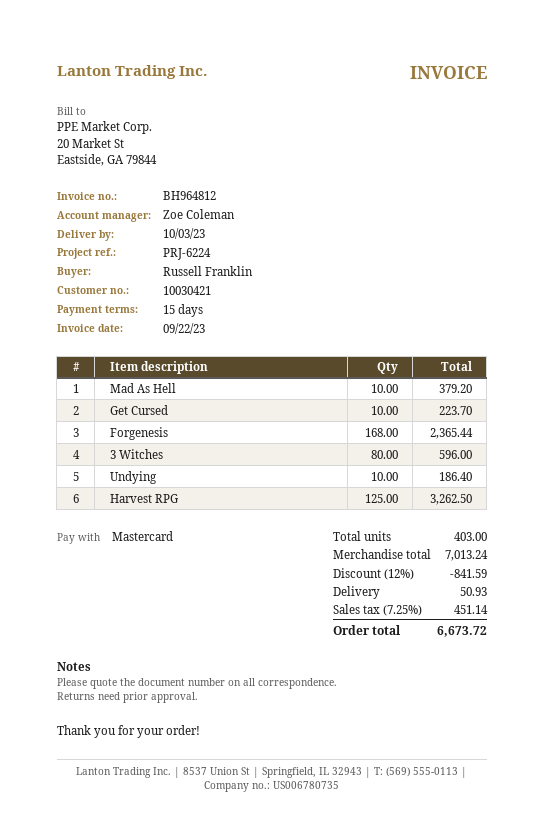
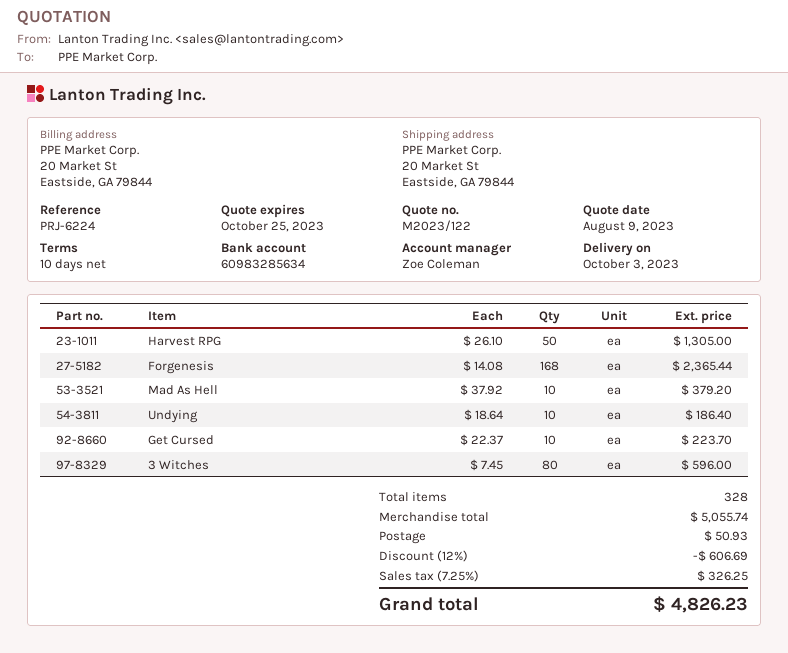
payment terms: 15 days -> 10 days
Harvest RPG: 125 for 3262.50 -> 50 for 1305.00
total quantity: 403 -> 328
subtotal: 7013.24 -> 5055.74
discount: 12% = 841.59 -> 12% = 606.69
tax: 7.25% = 451.14 -> 7.25% = 326.25
total: 6673.72 -> 4826.23

